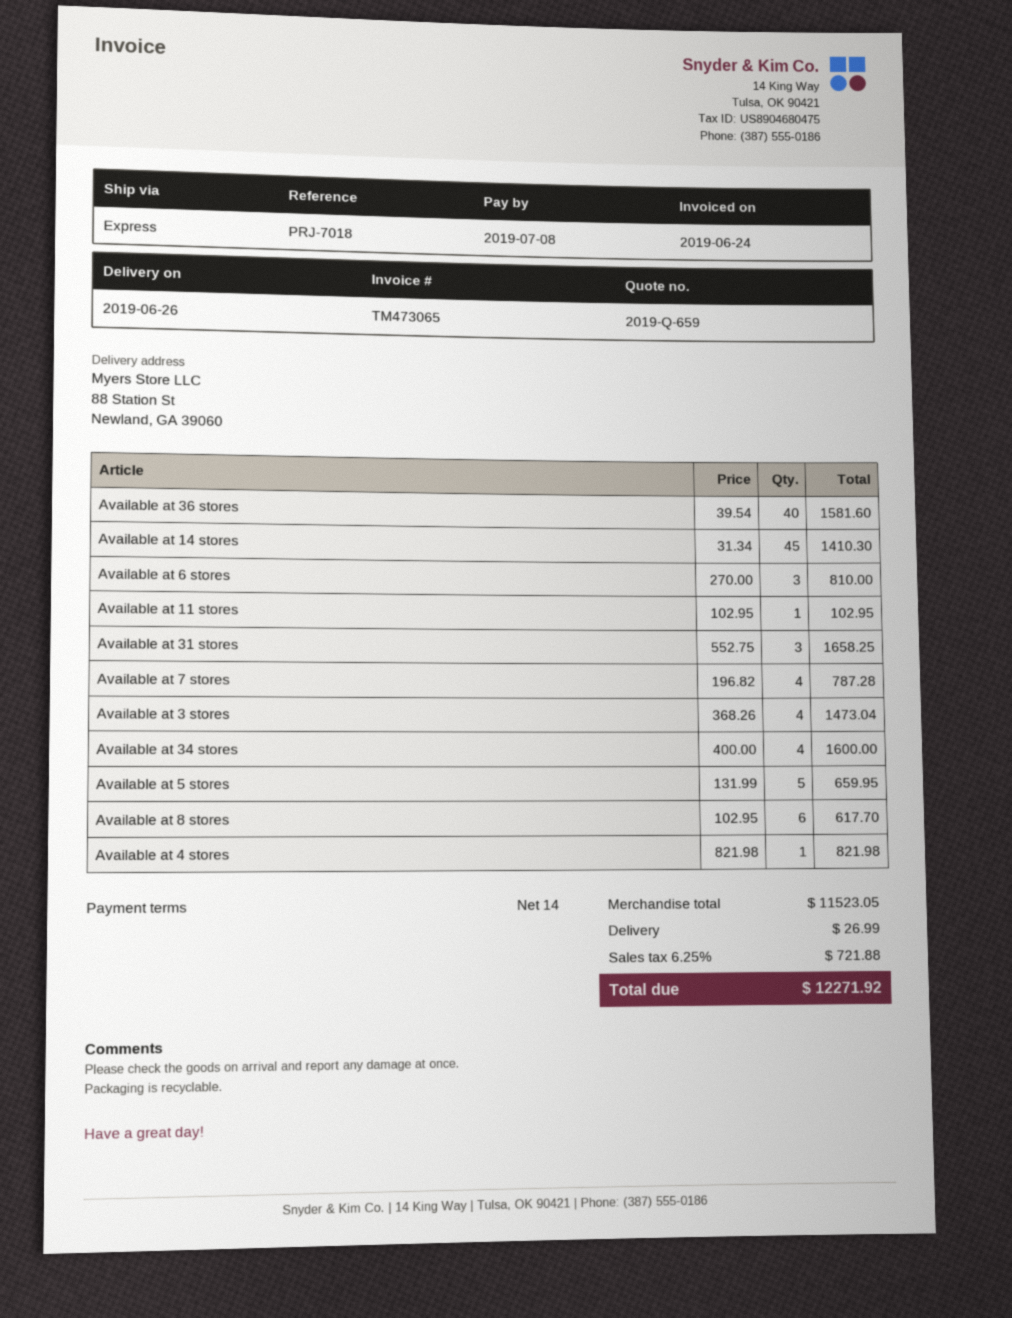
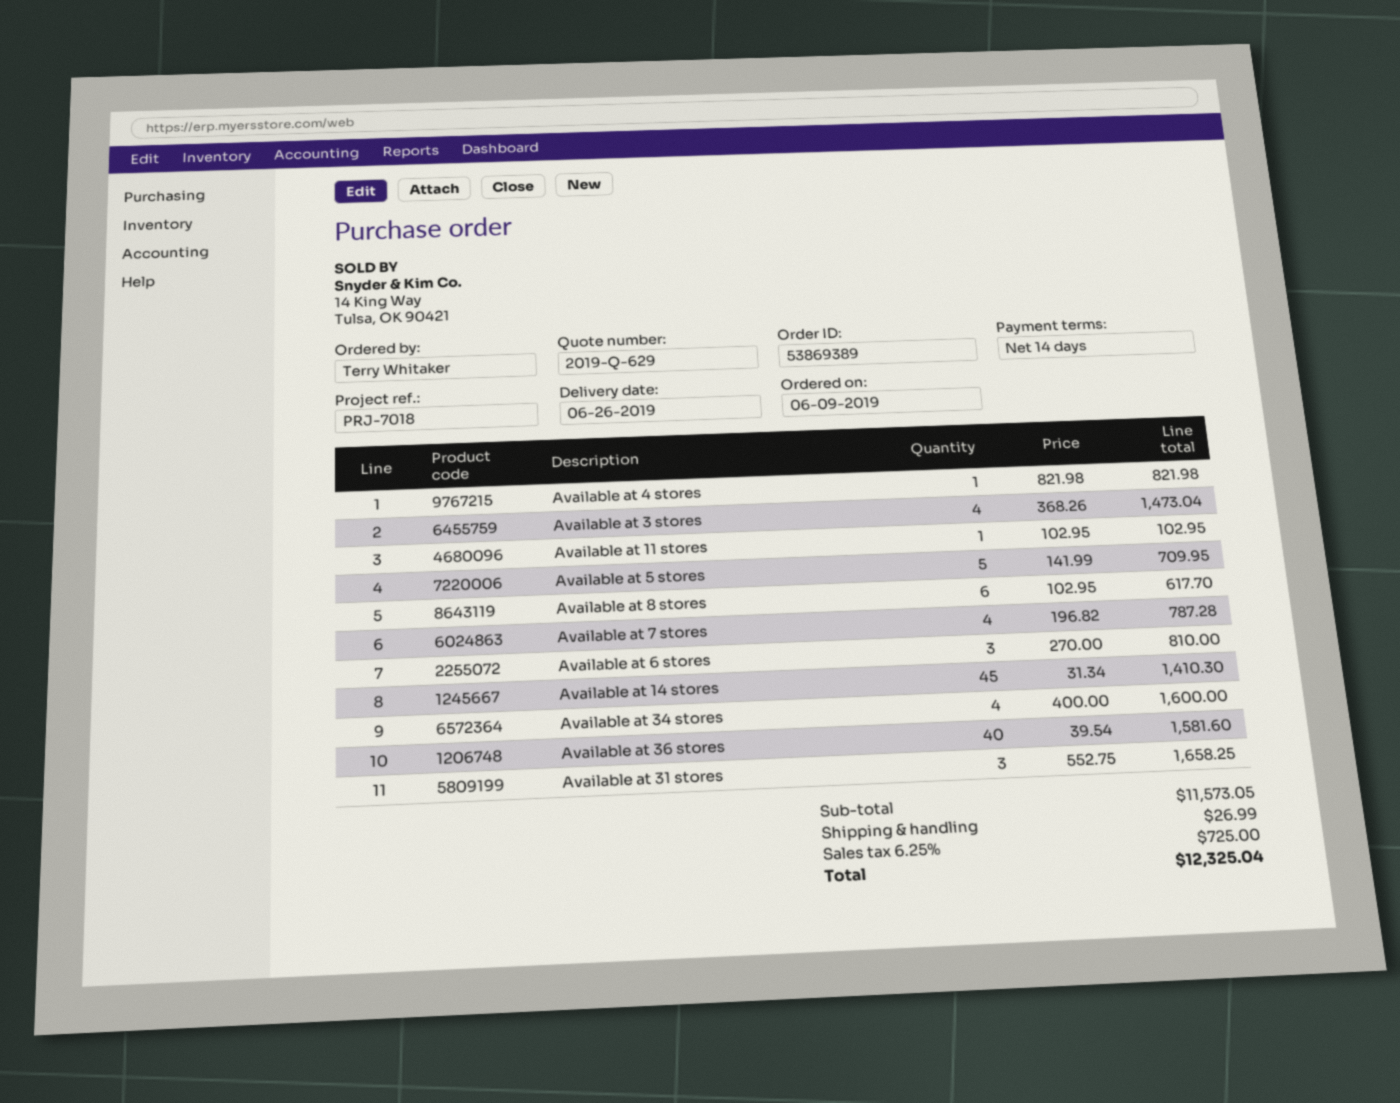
quote number: 2019-Q-659 -> 2019-Q-629
Available at 5 stores: 5 x 131.99 = 659.95 -> 5 x 141.99 = 709.95
subtotal: 11523.05 -> 11573.05
tax: 6.25% = 721.88 -> 6.25% = 725.00
total: 12271.92 -> 12325.04

